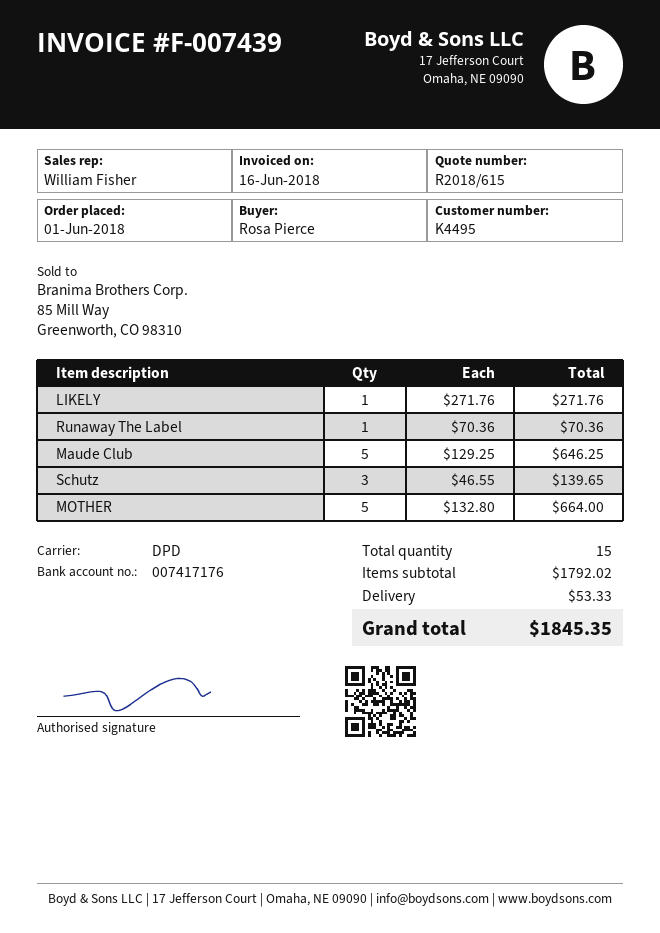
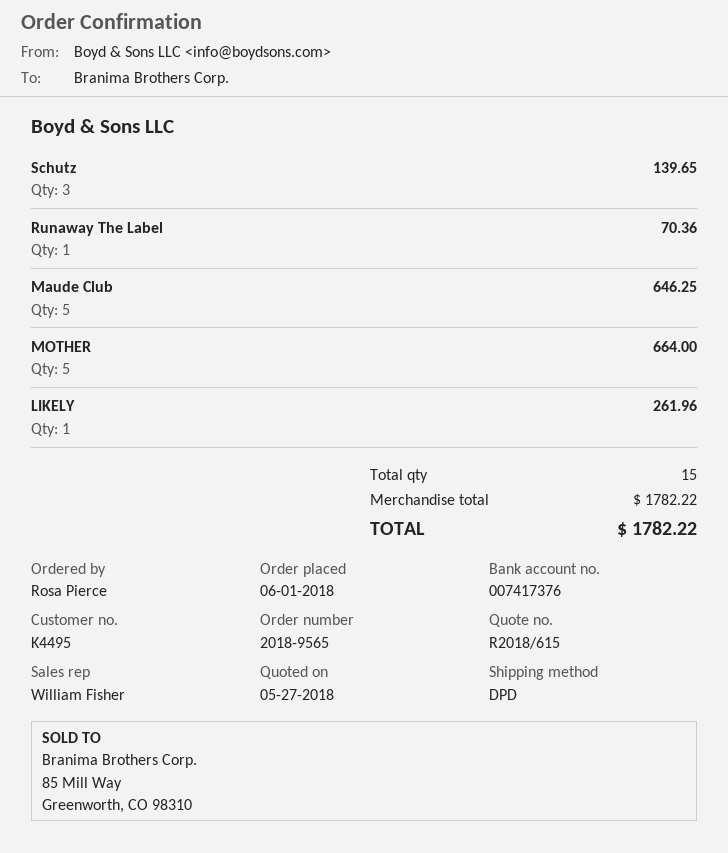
bank account: 007417176 -> 007417376
LIKELY: 1 for 271.76 -> 1 for 261.96
subtotal: 1792.02 -> 1782.22
shipping: 53.33 -> none
total: 1845.35 -> 1782.22

